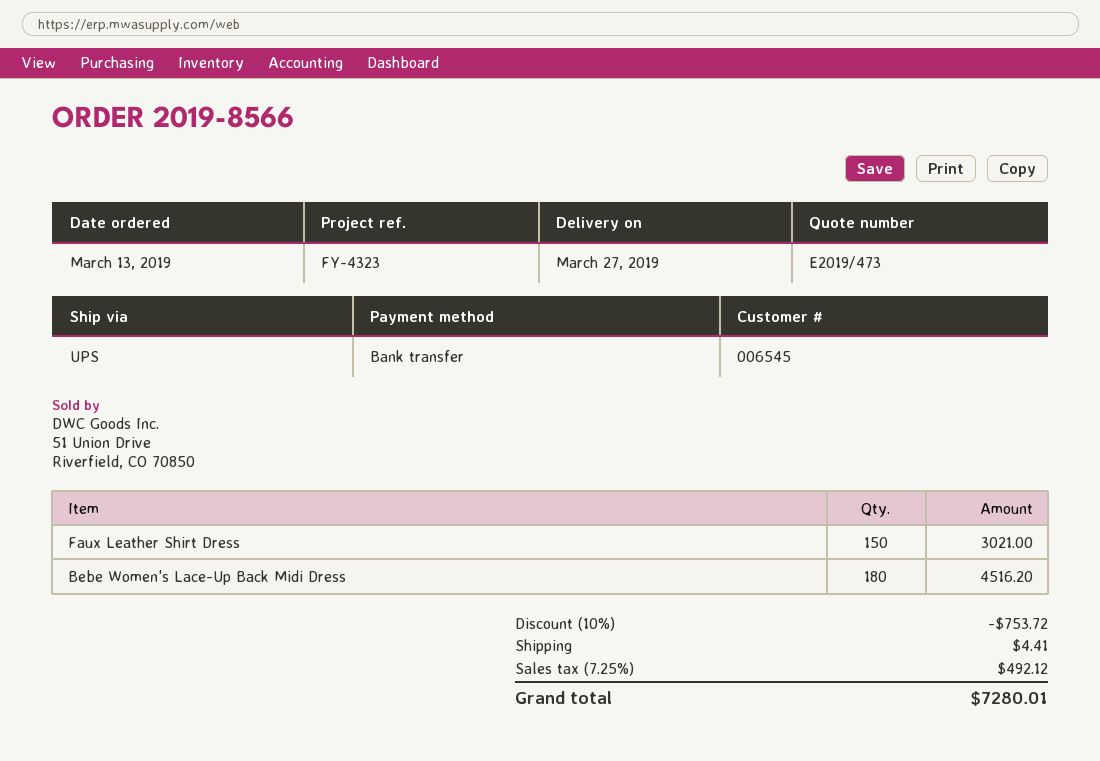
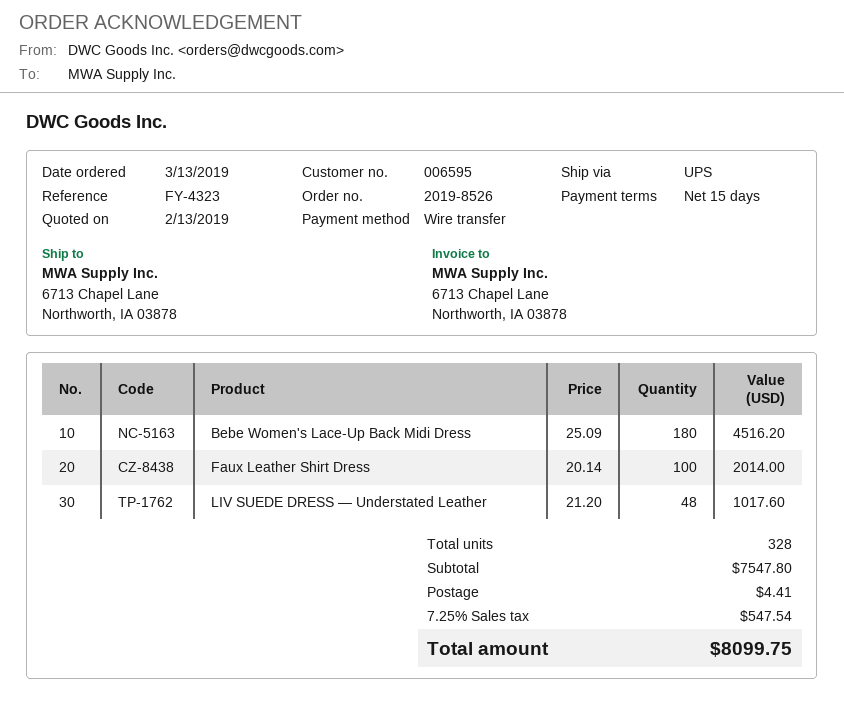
order number: 2019-8566 -> 2019-8526
customer number: 006545 -> 006595
Faux Leather Shirt Dress: 150 for 3021.00 -> 100 for 2014.00
LIV SUEDE DRESS — Understated Leather: none -> 48 for 1017.60
discount: 10% = 753.72 -> none
tax: 7.25% = 492.12 -> 7.25% = 547.54
total: 7280.01 -> 8099.75

